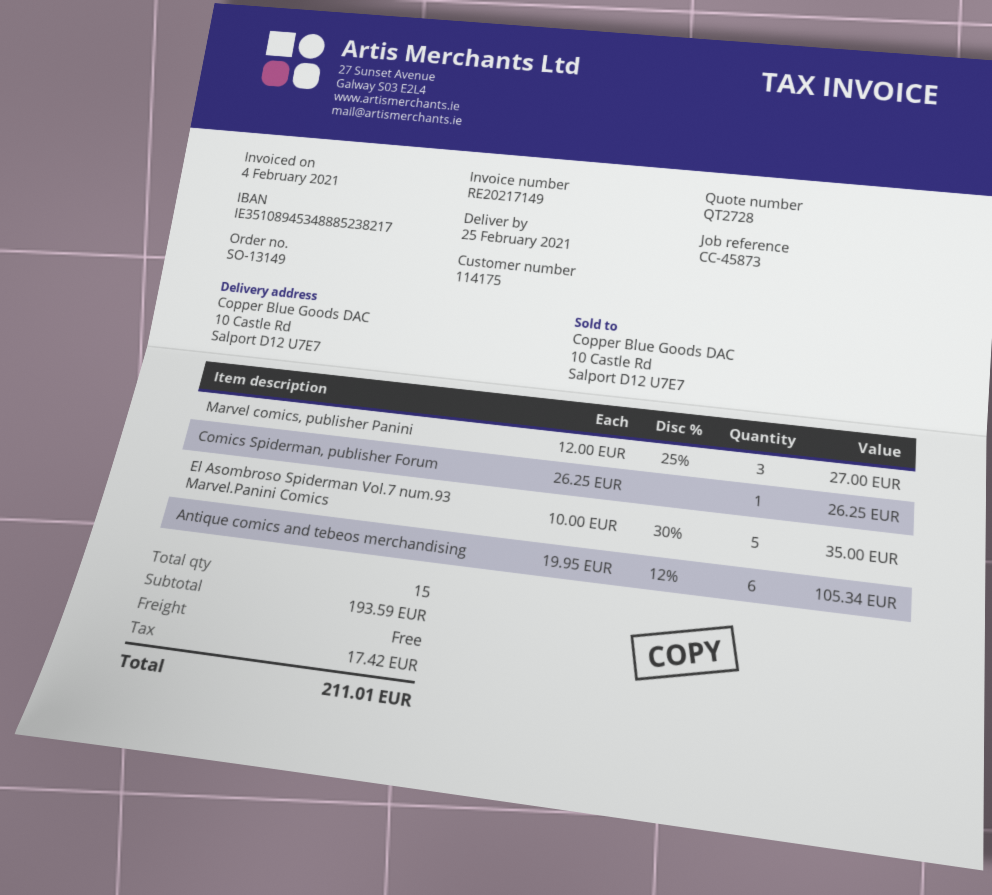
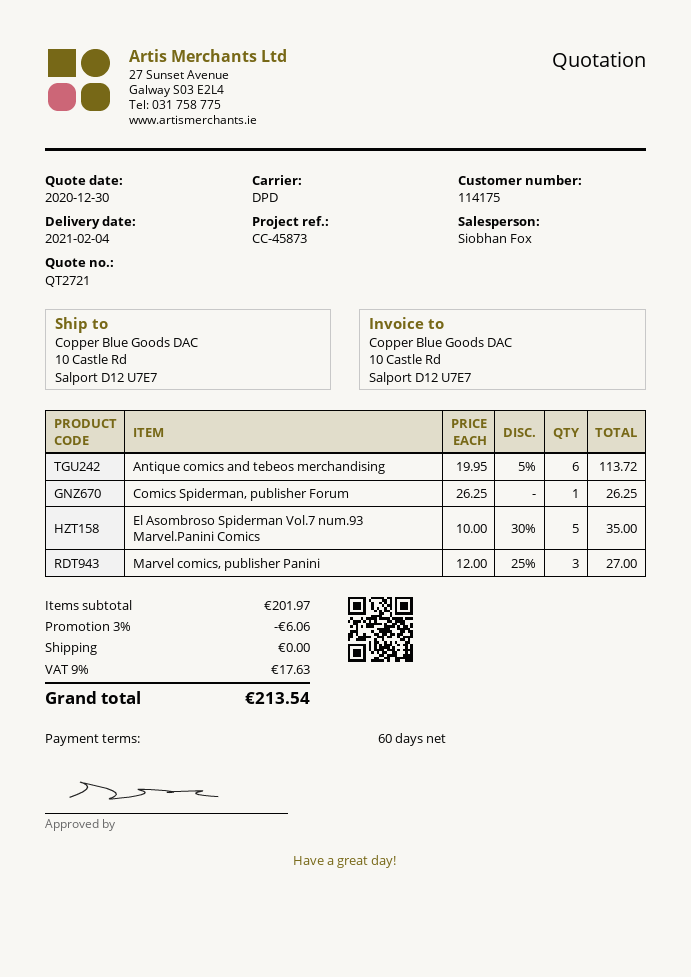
quote number: QT2728 -> QT2721
delivery date: 2021-02-25 -> 2021-02-04
Antique comics and tebeos merchandising: 6 x 19.95 - 12% = 105.34 -> 6 x 19.95 - 5% = 113.72
subtotal: 193.59 -> 201.97
discount: none -> 3% = 6.06
tax: 17.42 -> 17.63
total: 211.01 -> 213.54

